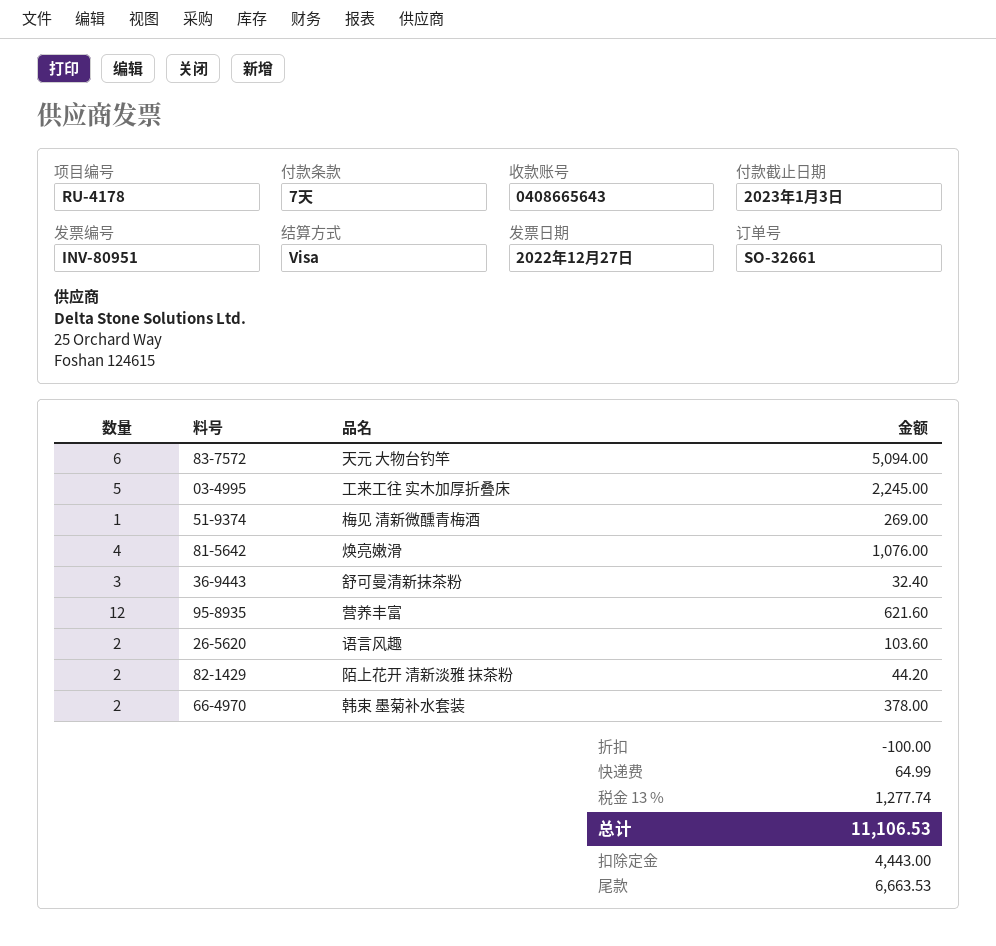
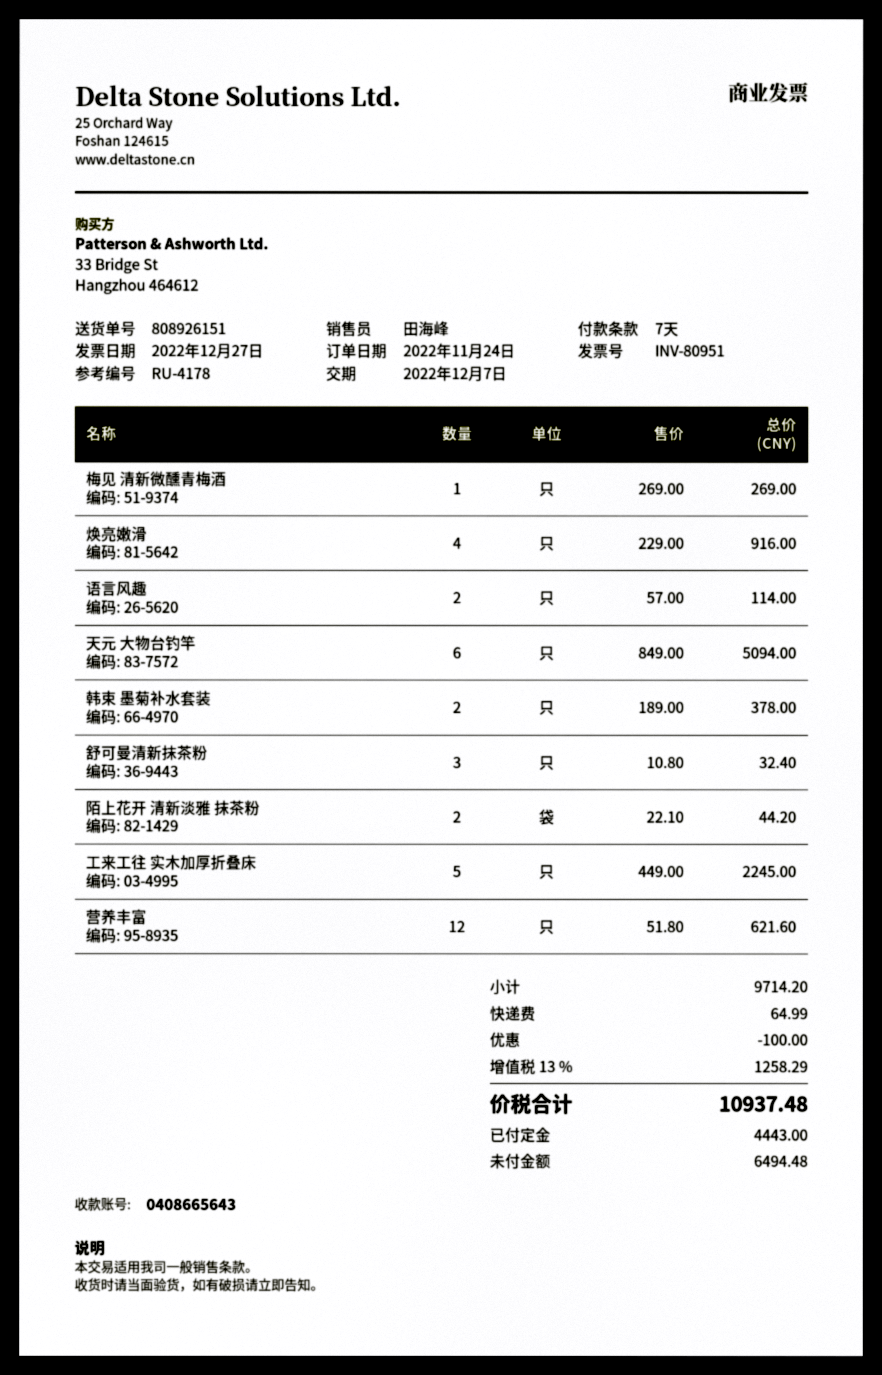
焕亮嫩滑: 4 for 1076.00 -> 4 for 916.00
语言风趣: 2 for 103.60 -> 2 for 114.00
tax: 13% = 1277.74 -> 13% = 1258.29
total: 11106.53 -> 10937.48
balance: 6663.53 -> 6494.48

